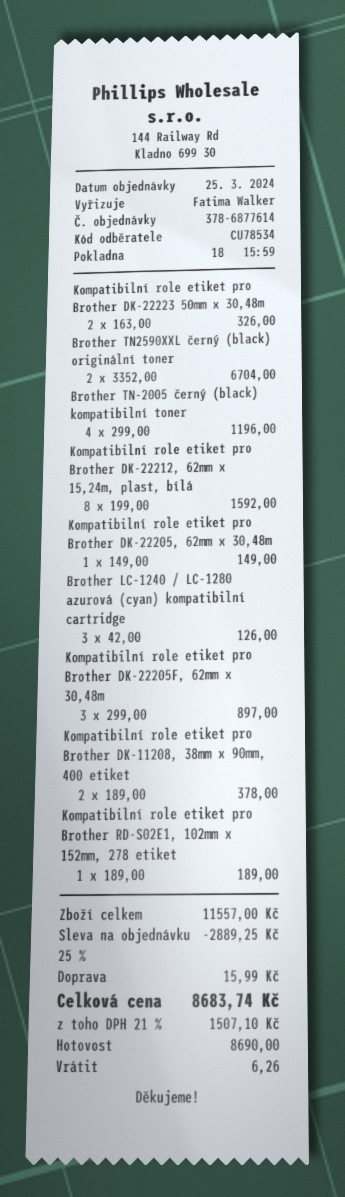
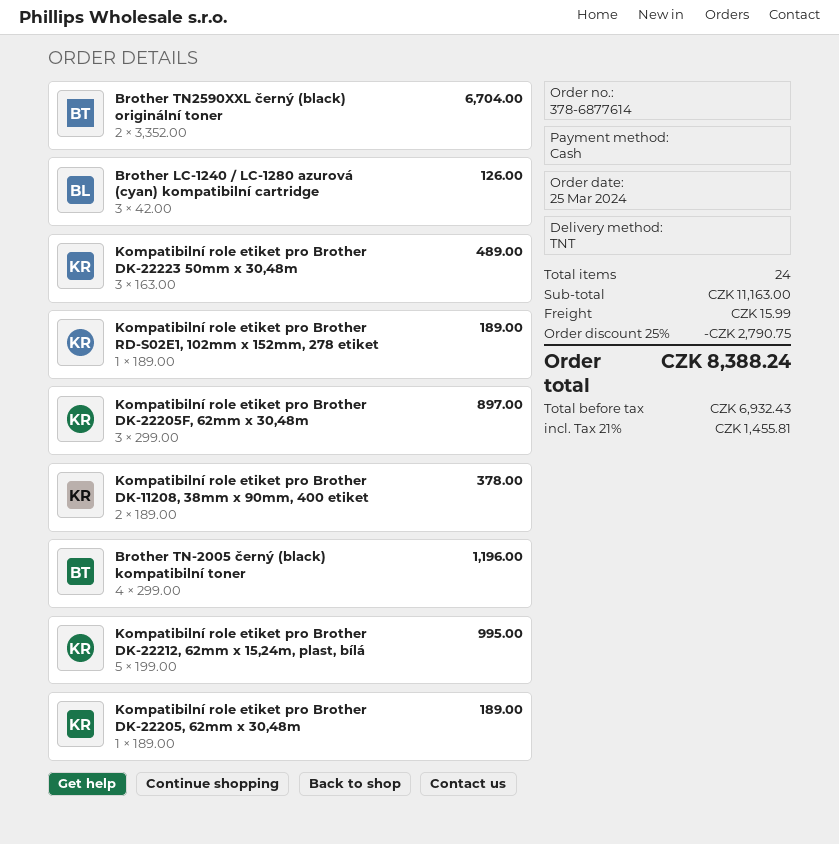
Kompatibilní role etiket pro Brother DK-22223 50mm x 30,48m: 2 x 163.00 = 326.00 -> 3 x 163.00 = 489.00
Kompatibilní role etiket pro Brother DK-22212, 62mm x 15,24m, plast, bílá: 8 x 199.00 = 1592.00 -> 5 x 199.00 = 995.00
Kompatibilní role etiket pro Brother DK-22205, 62mm x 30,48m: 1 x 149.00 = 149.00 -> 1 x 189.00 = 189.00
subtotal: 11557.00 -> 11163.00
discount: 25% = 2889.25 -> 25% = 2790.75
tax: 21% = 1507.10 -> 21% = 1455.81
total: 8683.74 -> 8388.24

